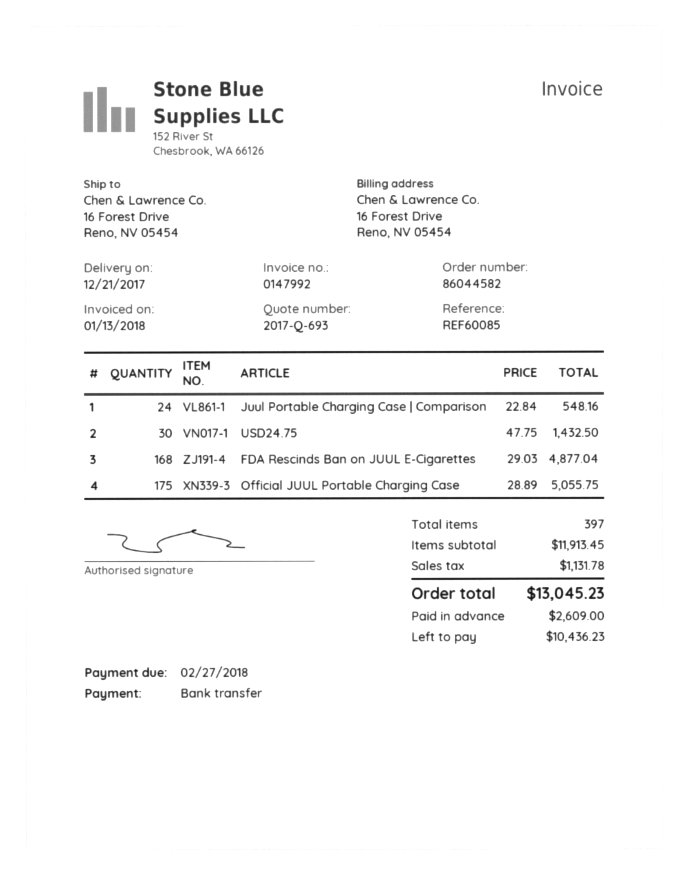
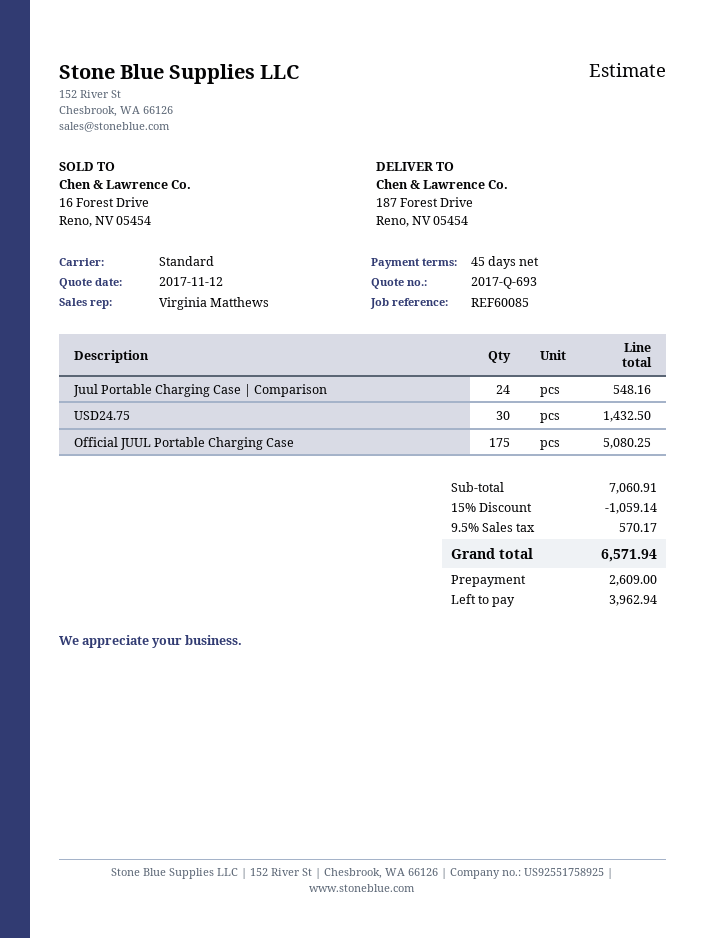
ship to: 16 Forest Drive, Reno, NV 05454 -> 187 Forest Drive, Reno, NV 05454
FDA Rescinds Ban on JUUL E-Cigarettes: 168 for 4877.04 -> none
Official JUUL Portable Charging Case: 175 for 5055.75 -> 175 for 5080.25
subtotal: 11913.45 -> 7060.91
discount: none -> 15% = 1059.14
tax: 1131.78 -> 570.17
total: 13045.23 -> 6571.94
balance: 10436.23 -> 3962.94

